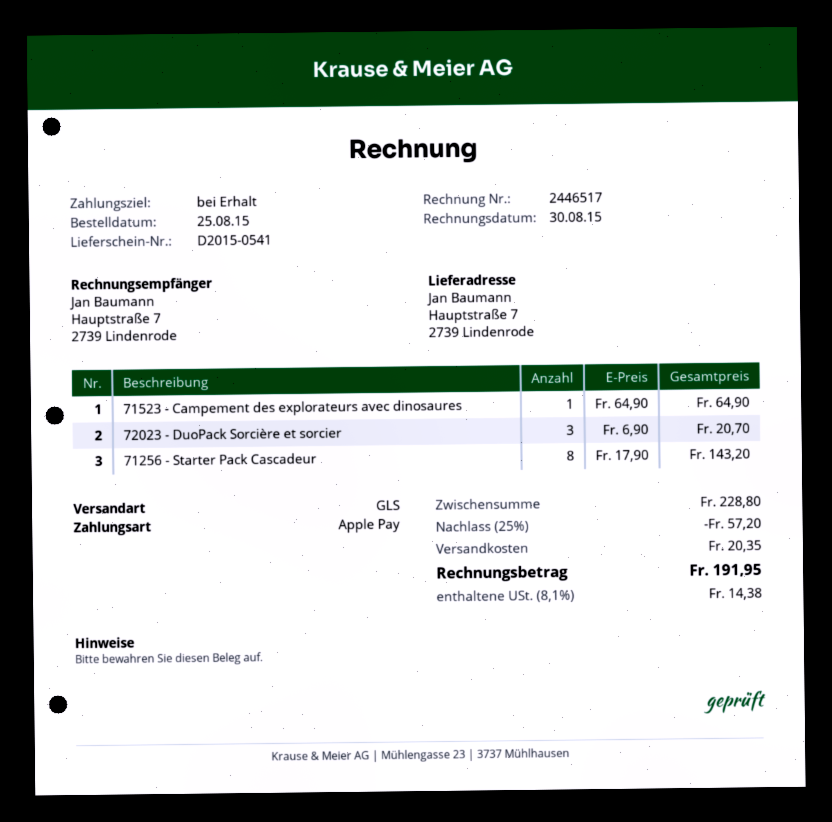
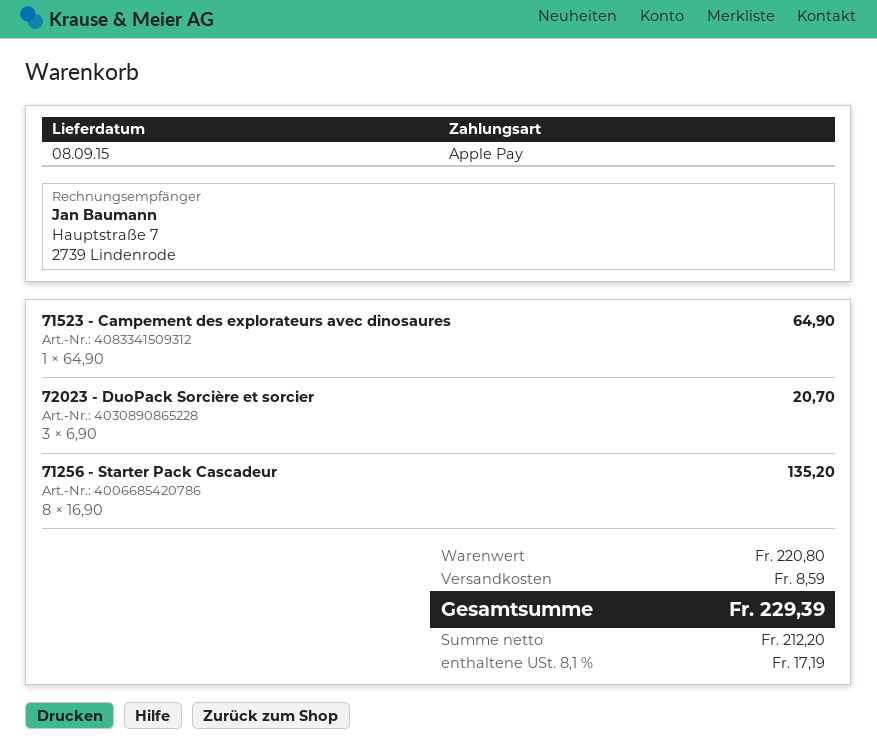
71256 - Starter Pack Cascadeur: 8 x 17.90 = 143.20 -> 8 x 16.90 = 135.20
subtotal: 228.80 -> 220.80
discount: 25% = 57.20 -> none
shipping: 20.35 -> 8.59
tax: 8.1% = 14.38 -> 8.1% = 17.19
total: 191.95 -> 229.39

